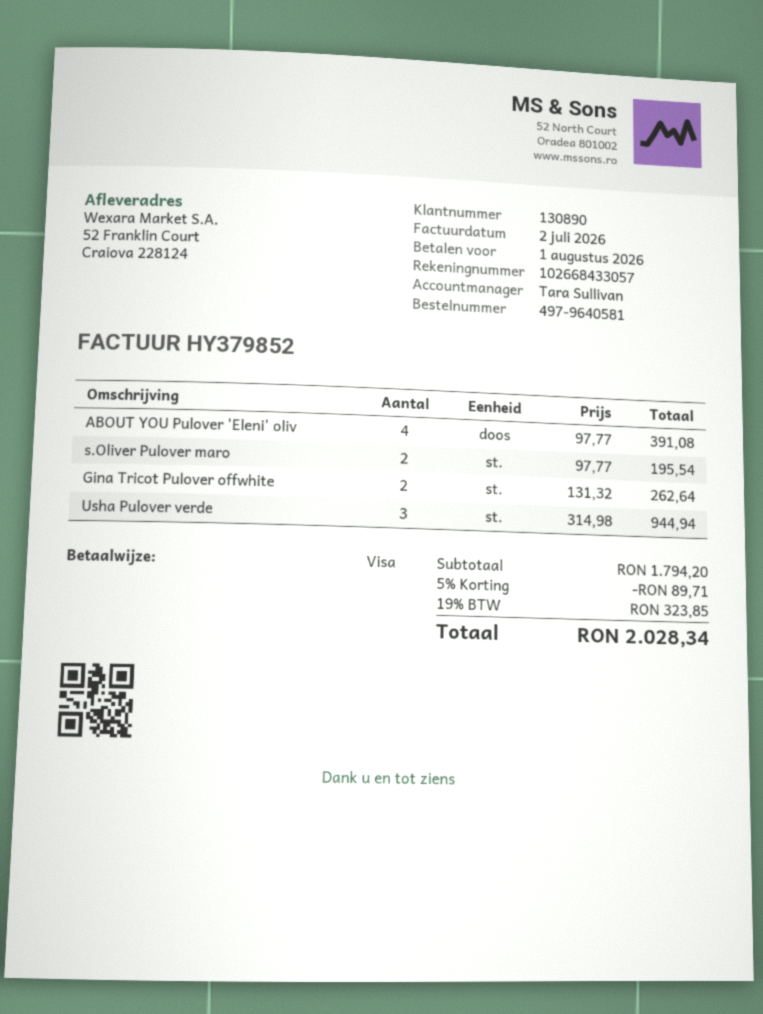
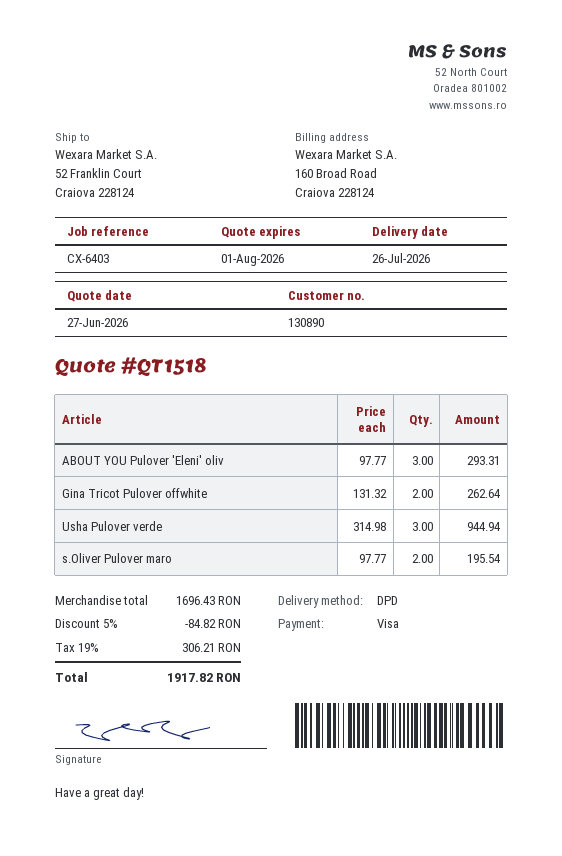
ABOUT YOU Pulover 'Eleni' oliv: 4 x 97.77 = 391.08 -> 3 x 97.77 = 293.31
subtotal: 1794.20 -> 1696.43
discount: 5% = 89.71 -> 5% = 84.82
tax: 19% = 323.85 -> 19% = 306.21
total: 2028.34 -> 1917.82

